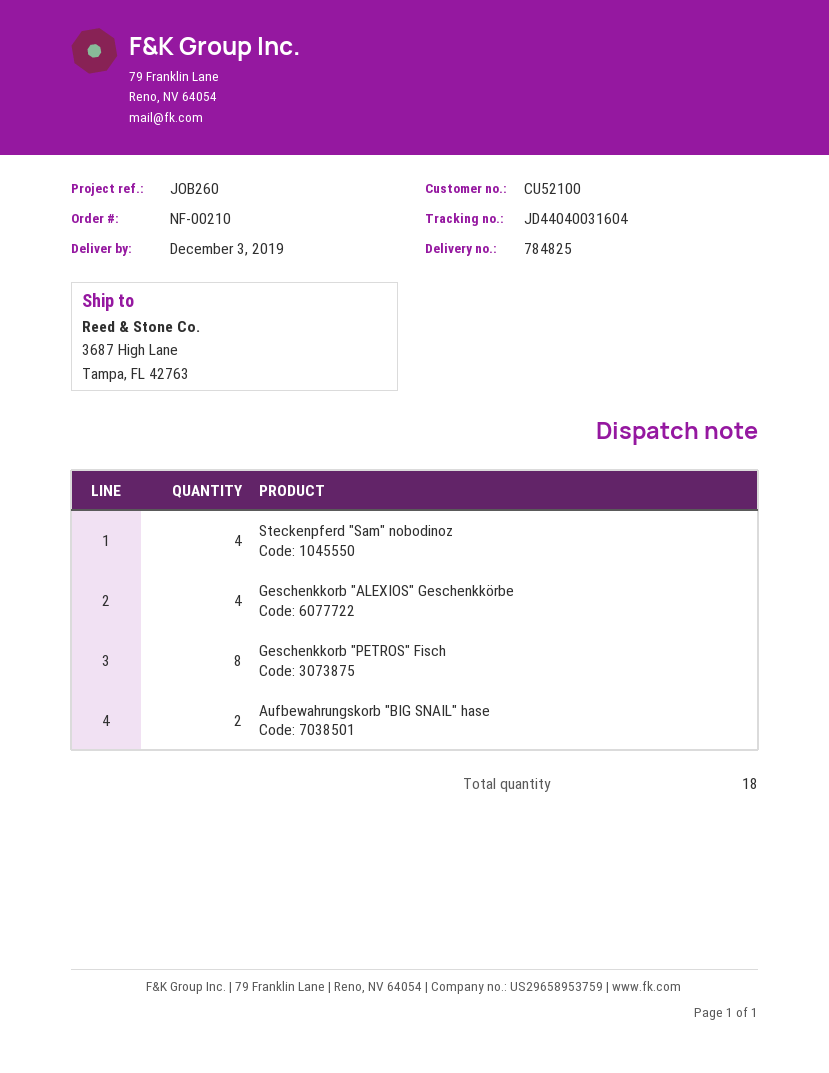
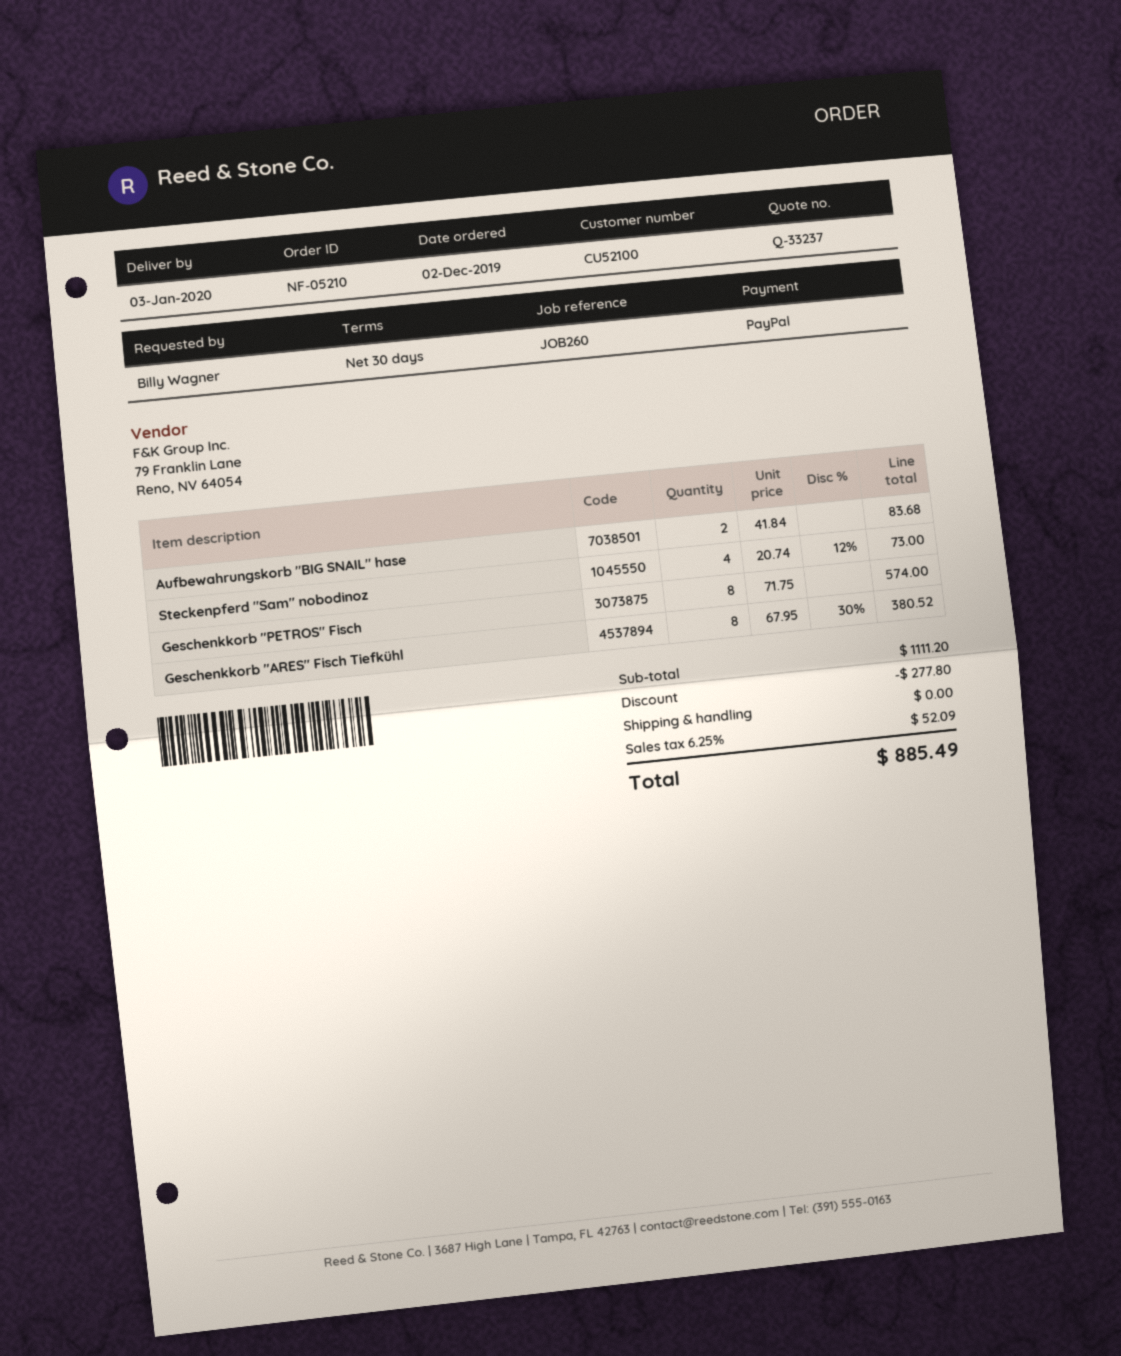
order number: NF-00210 -> NF-05210
delivery date: 2019-12-03 -> 2020-01-03
Geschenkkorb "ALEXIOS" Geschenkkörbe: 4 -> none
Geschenkkorb "ARES" Fisch Tiefkühl: none -> 8

